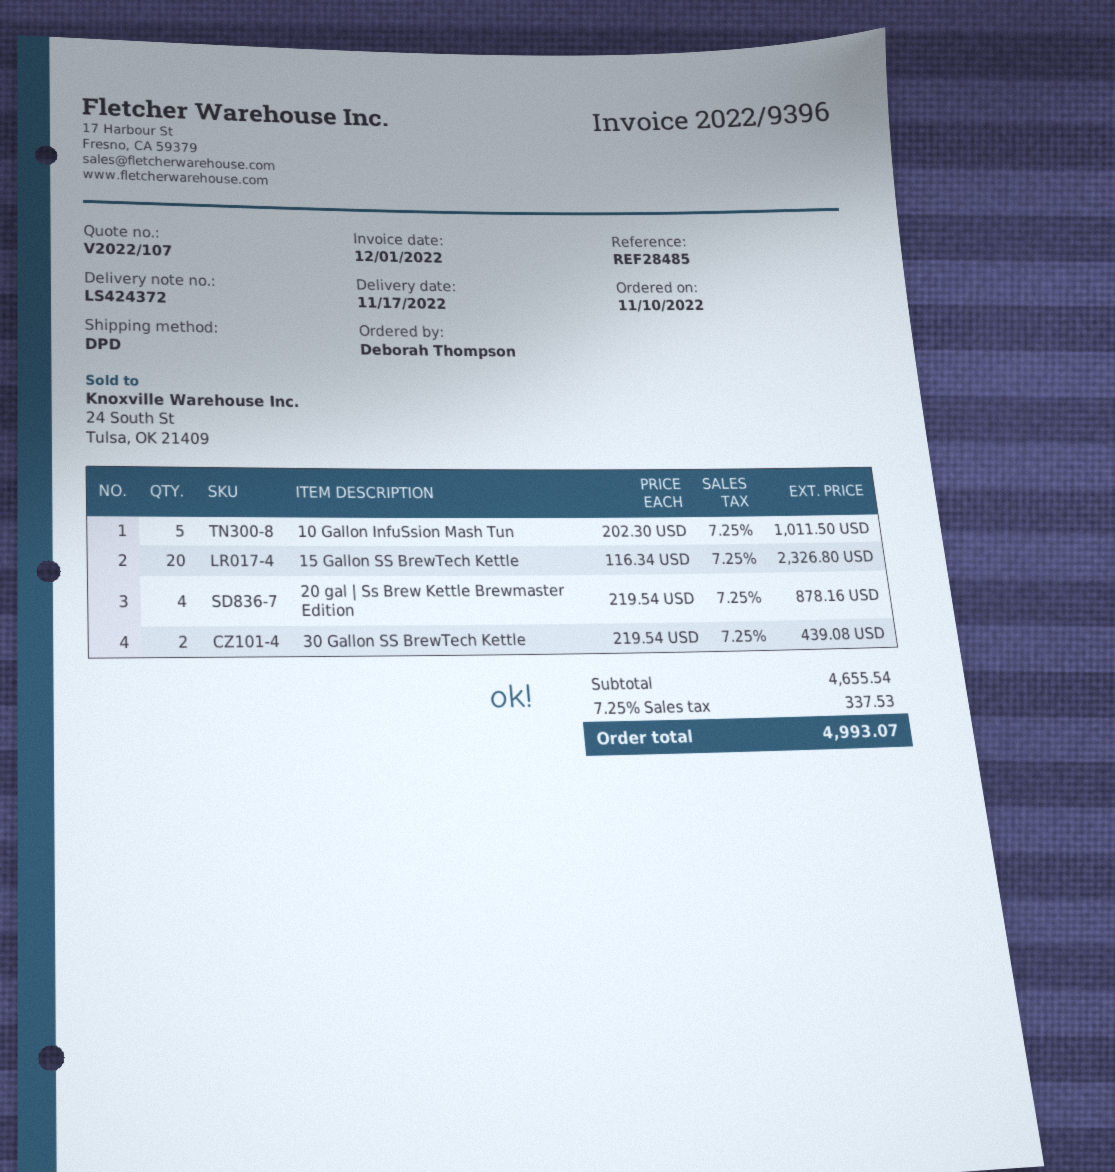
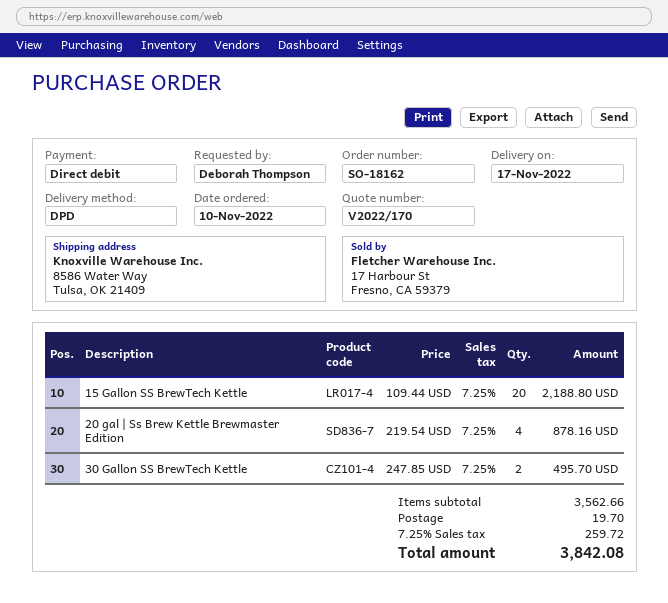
quote number: V2022/107 -> V2022/170
10 Gallon InfuSsion Mash Tun: 5 x 202.30 = 1011.50 -> none
15 Gallon SS BrewTech Kettle: 20 x 116.34 = 2326.80 -> 20 x 109.44 = 2188.80
30 Gallon SS BrewTech Kettle: 2 x 219.54 = 439.08 -> 2 x 247.85 = 495.70
subtotal: 4655.54 -> 3562.66
shipping: none -> 19.70
tax: 7.25% = 337.53 -> 7.25% = 259.72
total: 4993.07 -> 3842.08

